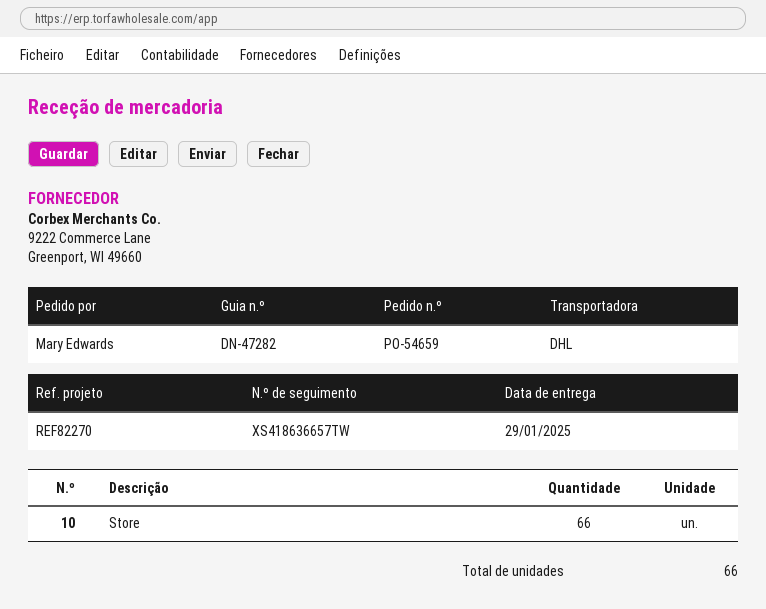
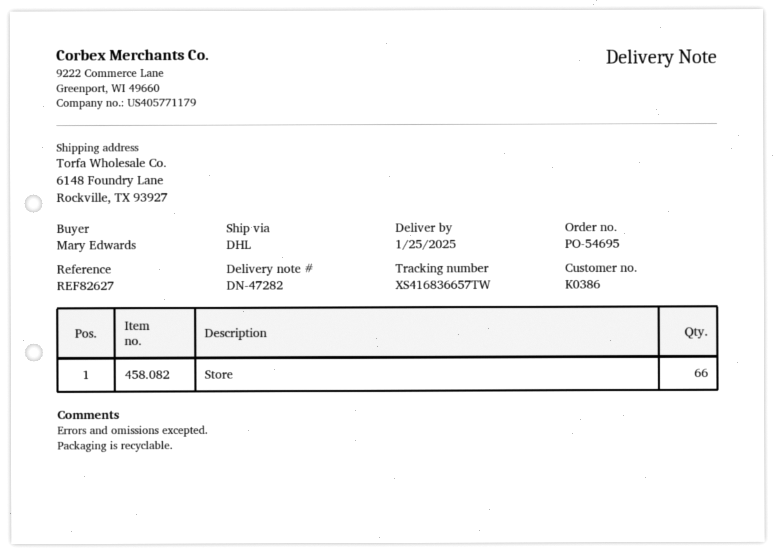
order number: PO-54659 -> PO-54695
delivery date: 2025-01-29 -> 2025-01-25
reference: REF82270 -> REF82627
tracking number: XS418636657TW -> XS416836657TW

